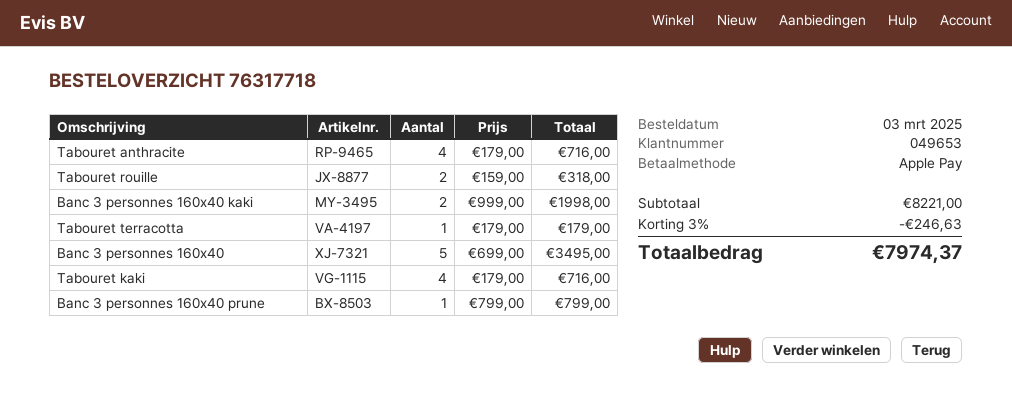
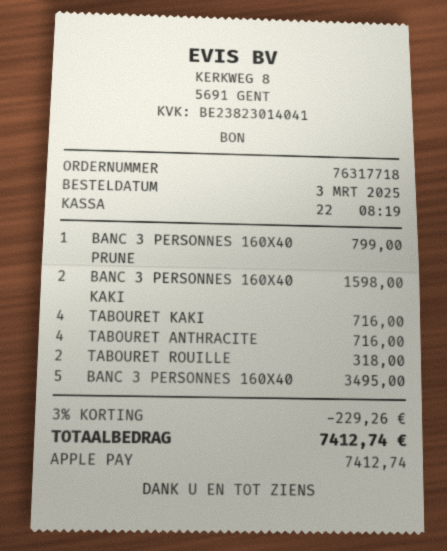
Banc 3 personnes 160x40 kaki: 2 for 1998.00 -> 2 for 1598.00
Tabouret terracotta: 1 for 179.00 -> none
discount: 3% = 246.63 -> 3% = 229.26
total: 7974.37 -> 7412.74

